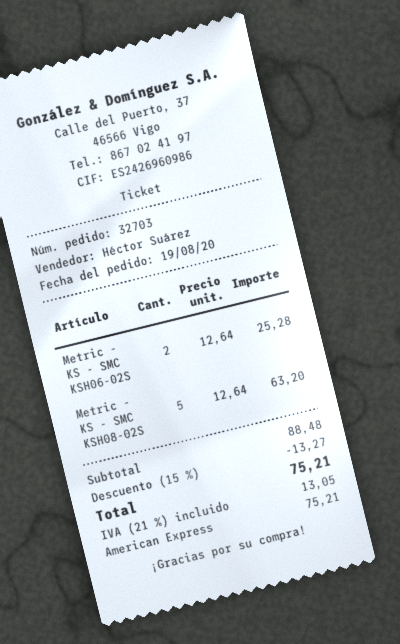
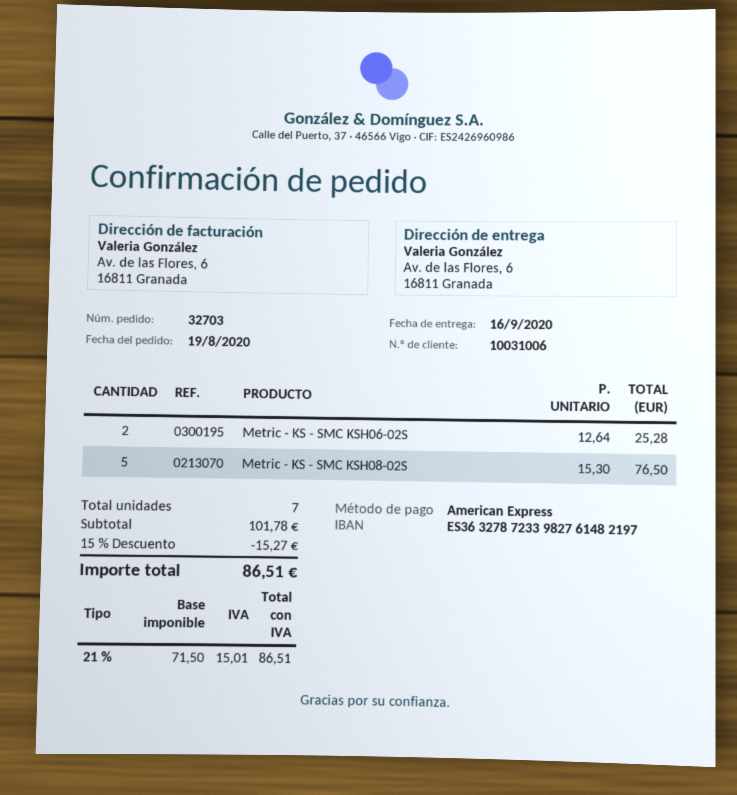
Metric - KS - SMC KSH08-02S: 5 x 12.64 = 63.20 -> 5 x 15.30 = 76.50
subtotal: 88.48 -> 101.78
discount: 15% = 13.27 -> 15% = 15.27
tax: 21% = 13.05 -> 21% = 15.01
total: 75.21 -> 86.51

